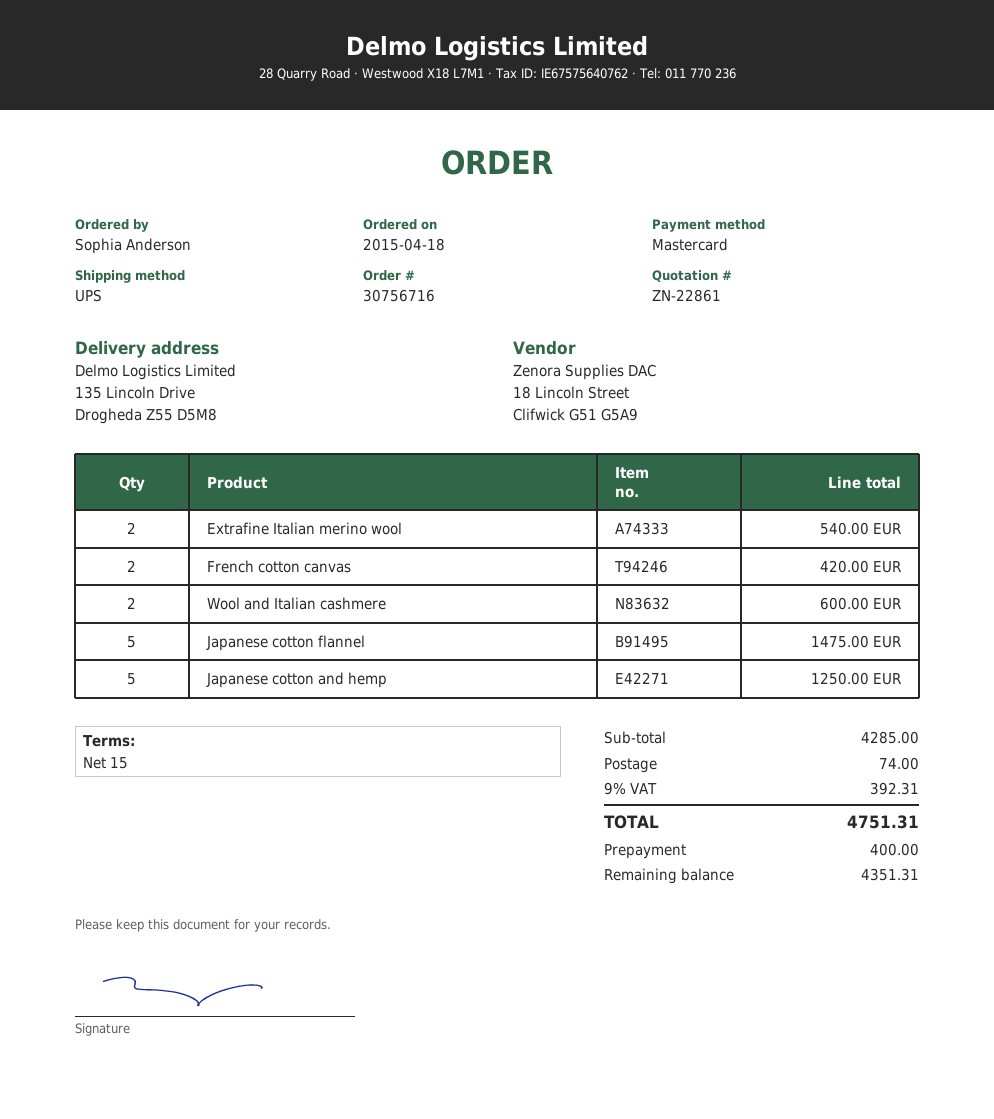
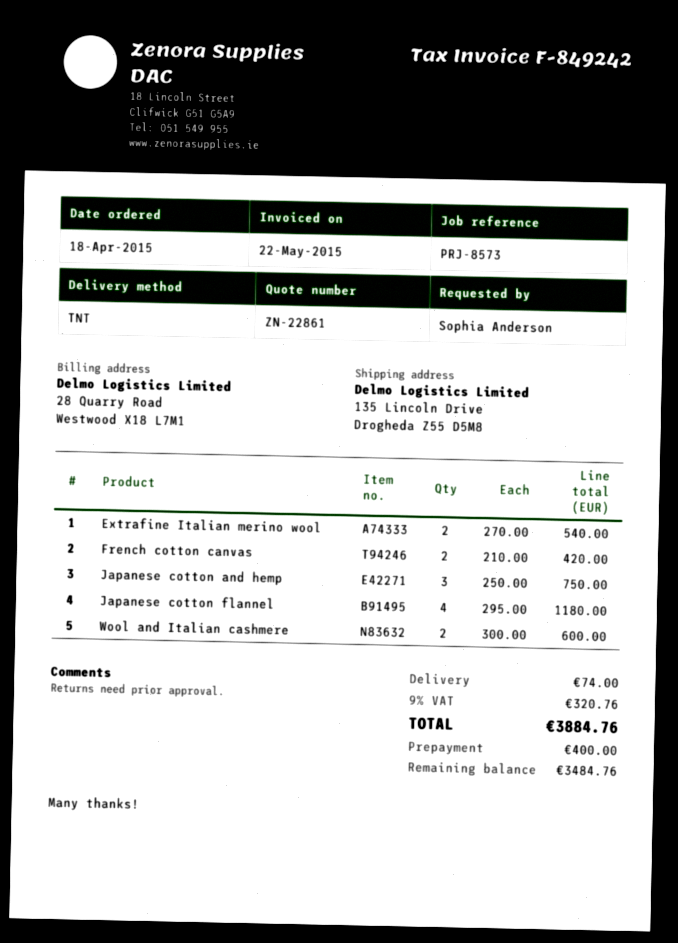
shipping method: UPS -> TNT
Japanese cotton flannel: 5 for 1475.00 -> 4 for 1180.00
Japanese cotton and hemp: 5 for 1250.00 -> 3 for 750.00
tax: 9% = 392.31 -> 9% = 320.76
total: 4751.31 -> 3884.76
balance: 4351.31 -> 3484.76

